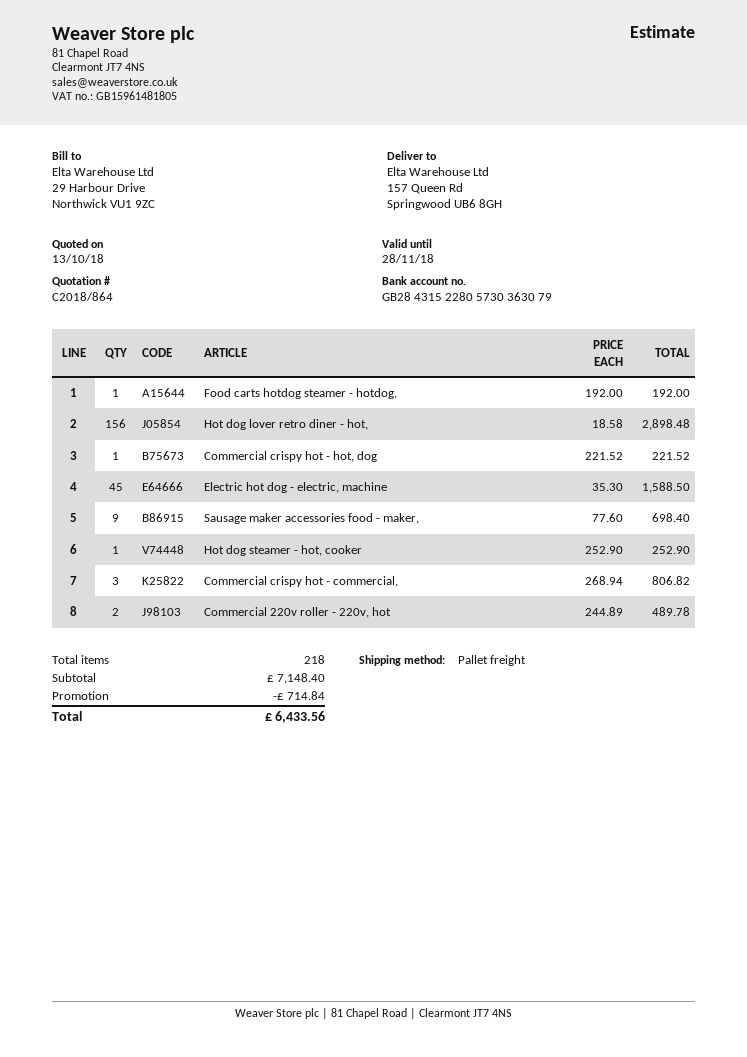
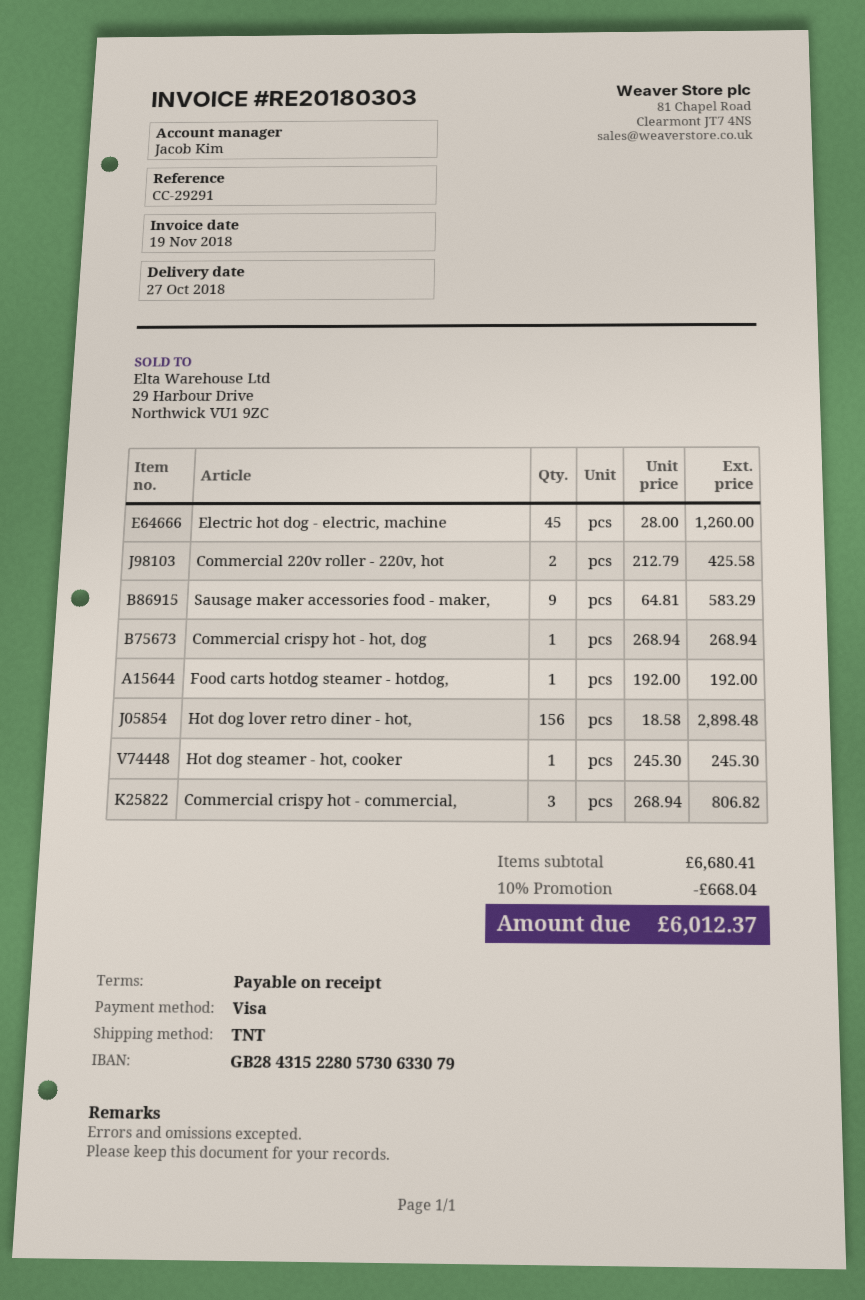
bank account: GB28431522805730363079 -> GB28431522805730633079
shipping method: pallet freight -> TNT
Commercial crispy hot - hot, dog: 1 x 221.52 = 221.52 -> 1 x 268.94 = 268.94
Electric hot dog - electric, machine: 45 x 35.30 = 1588.50 -> 45 x 28.00 = 1260.00
Sausage maker accessories food - maker,: 9 x 77.60 = 698.40 -> 9 x 64.81 = 583.29
Hot dog steamer - hot, cooker: 1 x 252.90 = 252.90 -> 1 x 245.30 = 245.30
Commercial 220v roller - 220v, hot: 2 x 244.89 = 489.78 -> 2 x 212.79 = 425.58
subtotal: 7148.40 -> 6680.41
discount: 714.84 -> 668.04
total: 6433.56 -> 6012.37

